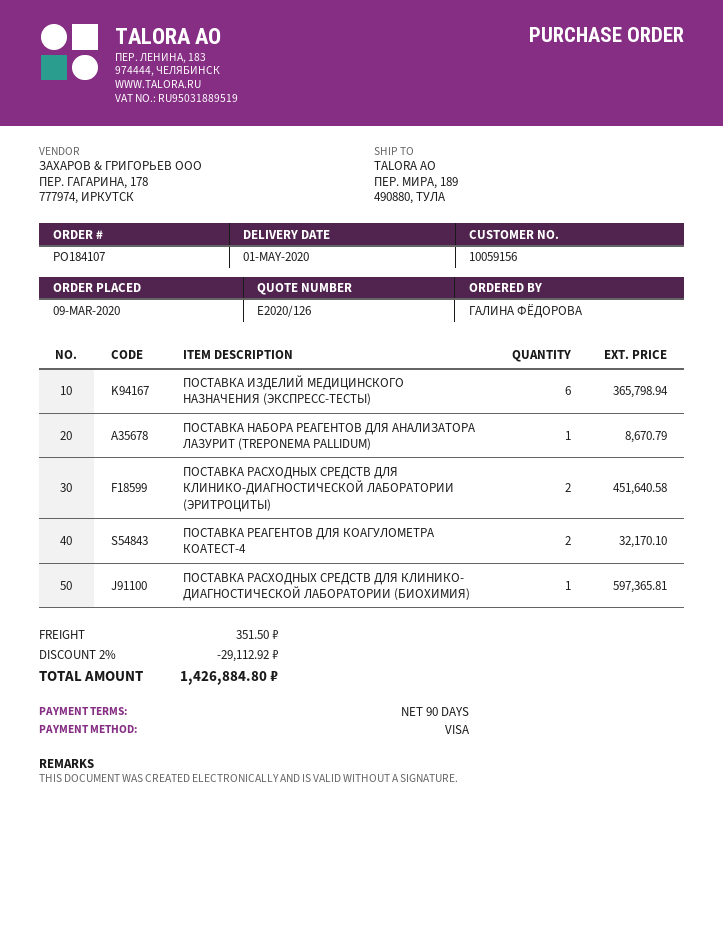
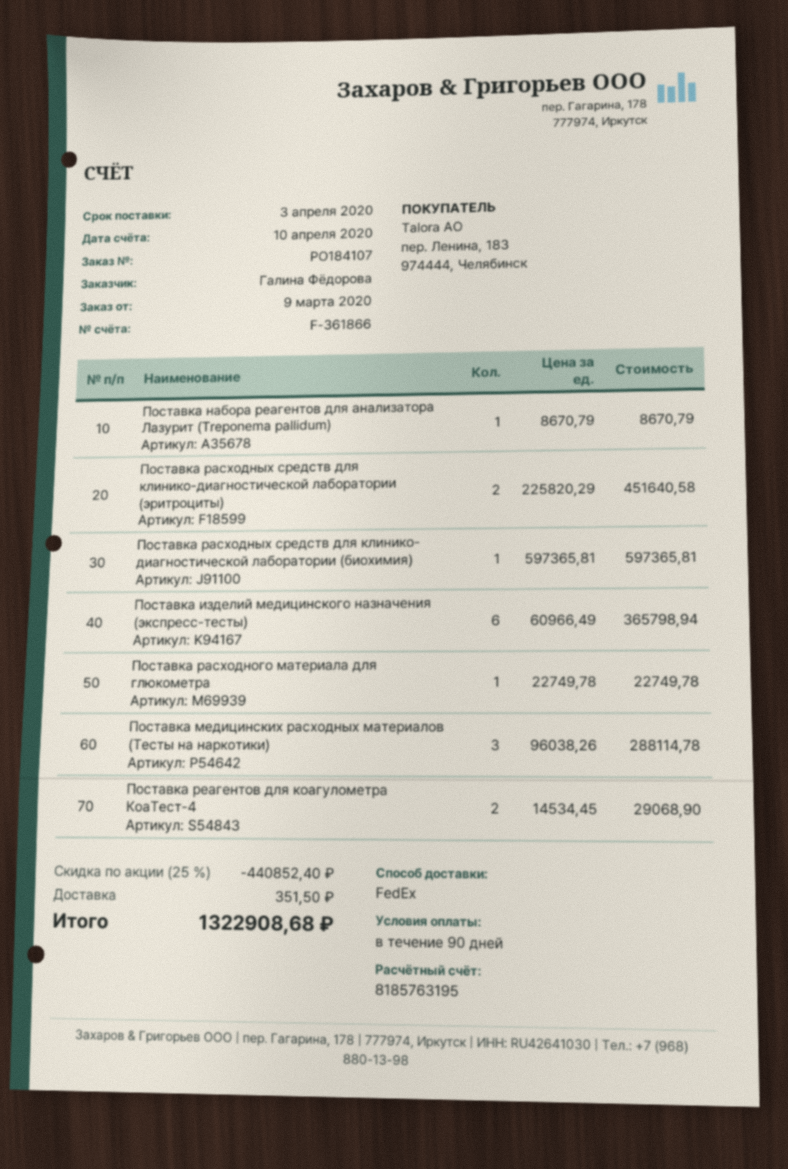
delivery date: 2020-05-01 -> 2020-04-03
ПОСТАВКА РЕАГЕНТОВ ДЛЯ КОАГУЛОМЕТРА КОАТЕСТ-4: 2 for 32170.10 -> 2 for 29068.90
Поставка расходного материала для глюкометра: none -> 1 for 22749.78
Поставка медицинских расходных материалов (Тесты на наркотики): none -> 3 for 288114.78
discount: 2% = 29112.92 -> 25% = 440852.40
total: 1426884.80 -> 1322908.68

